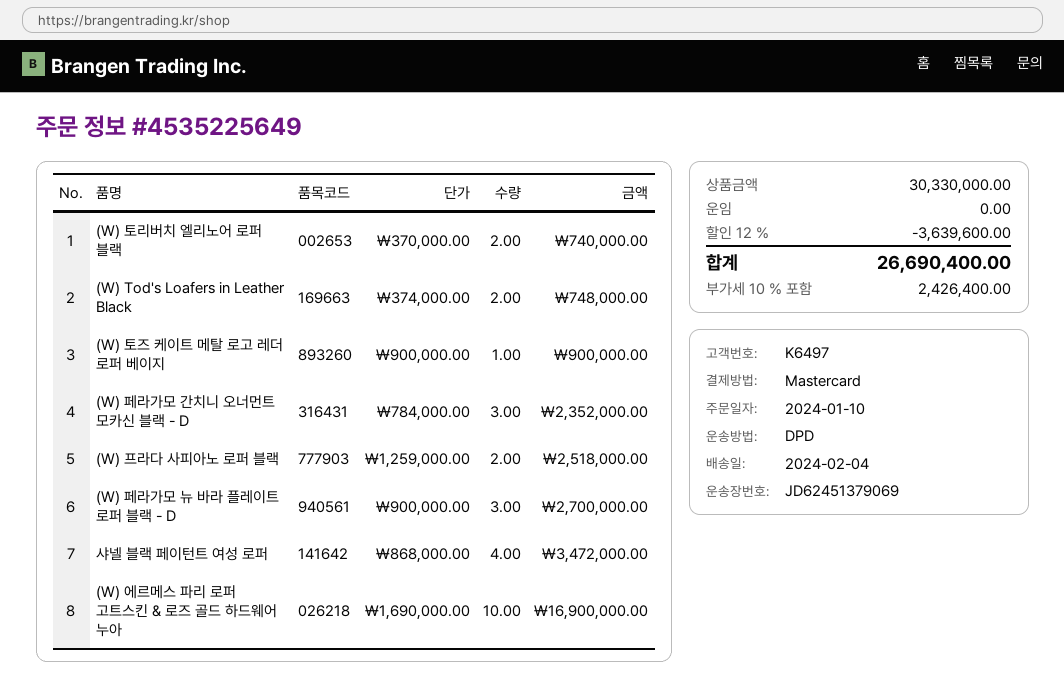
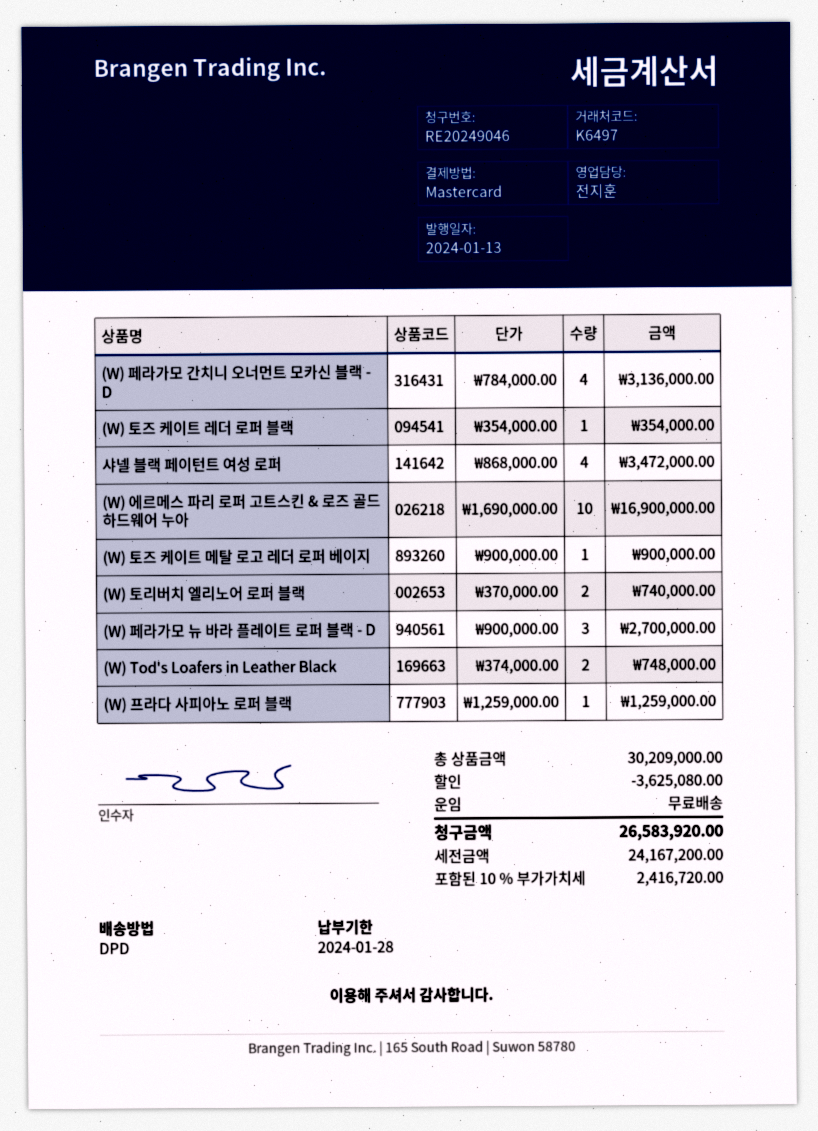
(W) 페라가모 간치니 오너먼트 모카신 블랙 - D: 3 x 784000.00 = 2352000.00 -> 4 x 784000.00 = 3136000.00
(W) 프라다 사피아노 로퍼 블랙: 2 x 1259000.00 = 2518000.00 -> 1 x 1259000.00 = 1259000.00
(W) 토즈 케이트 레더 로퍼 블랙: none -> 1 x 354000.00 = 354000.00
subtotal: 30330000.00 -> 30209000.00
discount: 3639600.00 -> 3625080.00
tax: 10% = 2426400.00 -> 10% = 2416720.00
total: 26690400.00 -> 26583920.00

